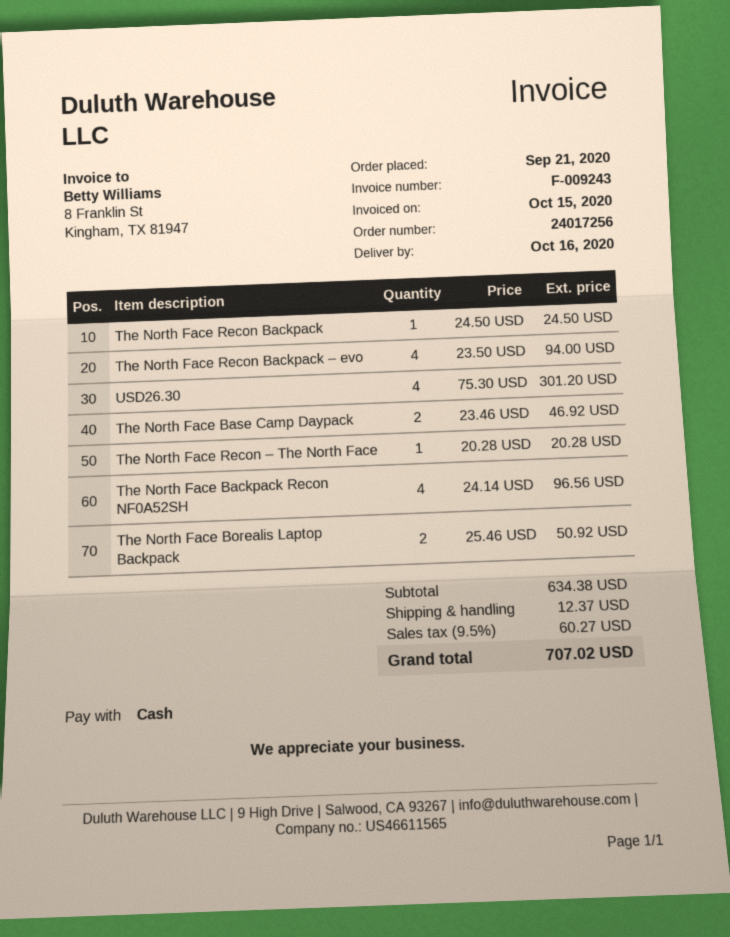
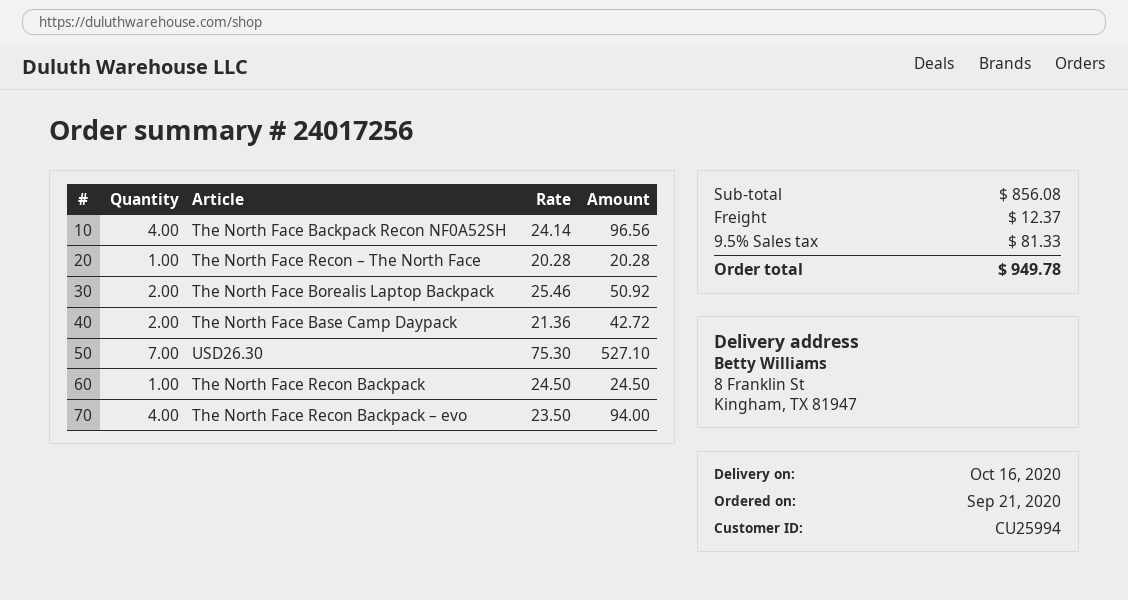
USD26.30: 4 x 75.30 = 301.20 -> 7 x 75.30 = 527.10
The North Face Base Camp Daypack: 2 x 23.46 = 46.92 -> 2 x 21.36 = 42.72
subtotal: 634.38 -> 856.08
tax: 9.5% = 60.27 -> 9.5% = 81.33
total: 707.02 -> 949.78

